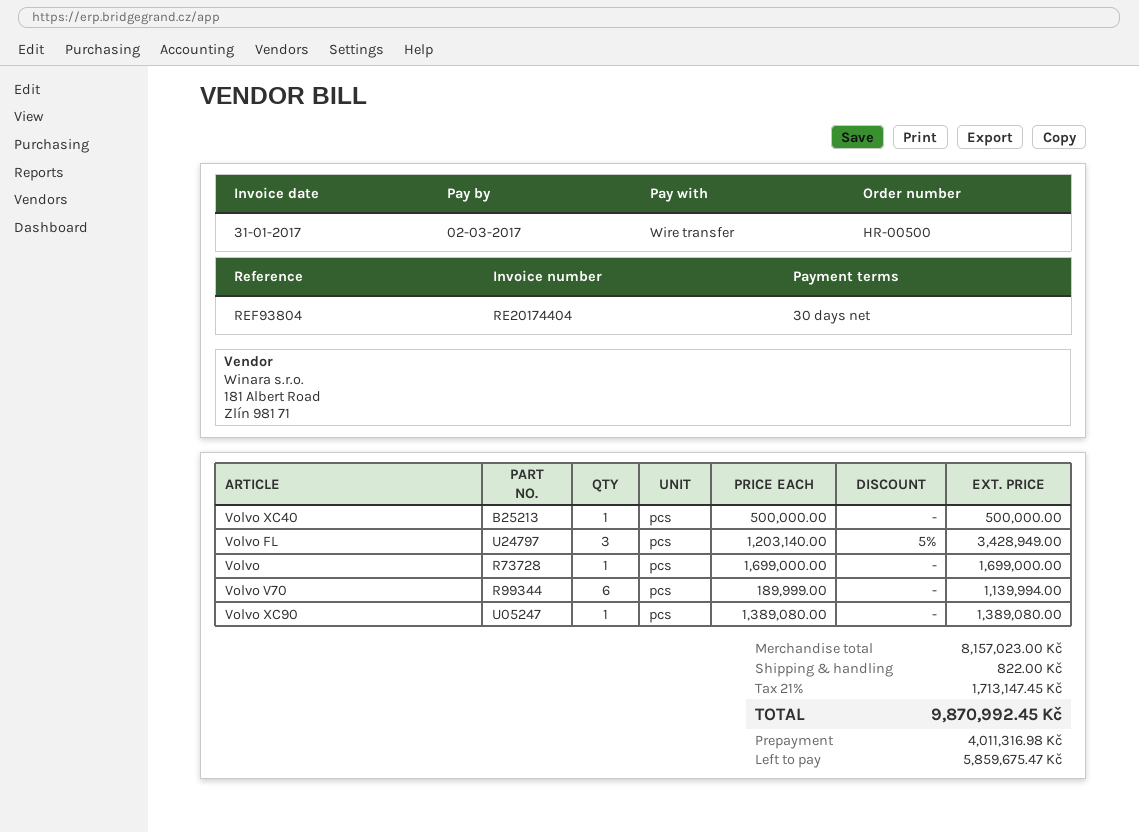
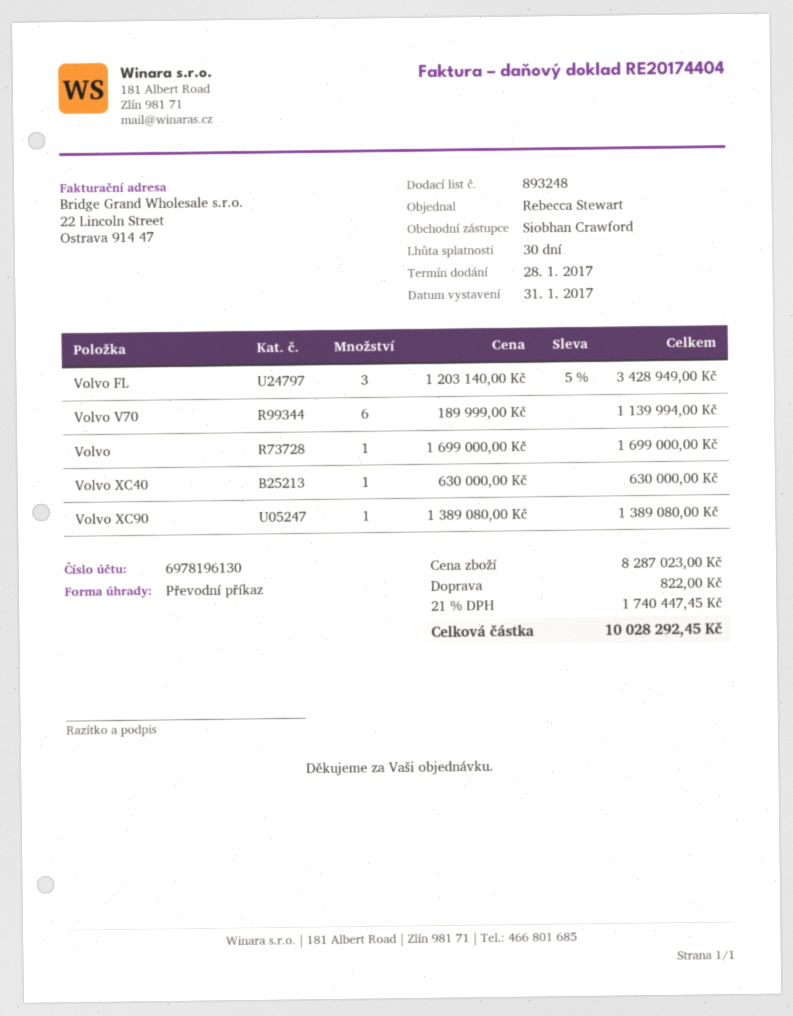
Volvo XC40: 1 x 500000.00 = 500000.00 -> 1 x 630000.00 = 630000.00
subtotal: 8157023.00 -> 8287023.00
tax: 21% = 1713147.45 -> 21% = 1740447.45
total: 9870992.45 -> 10028292.45

